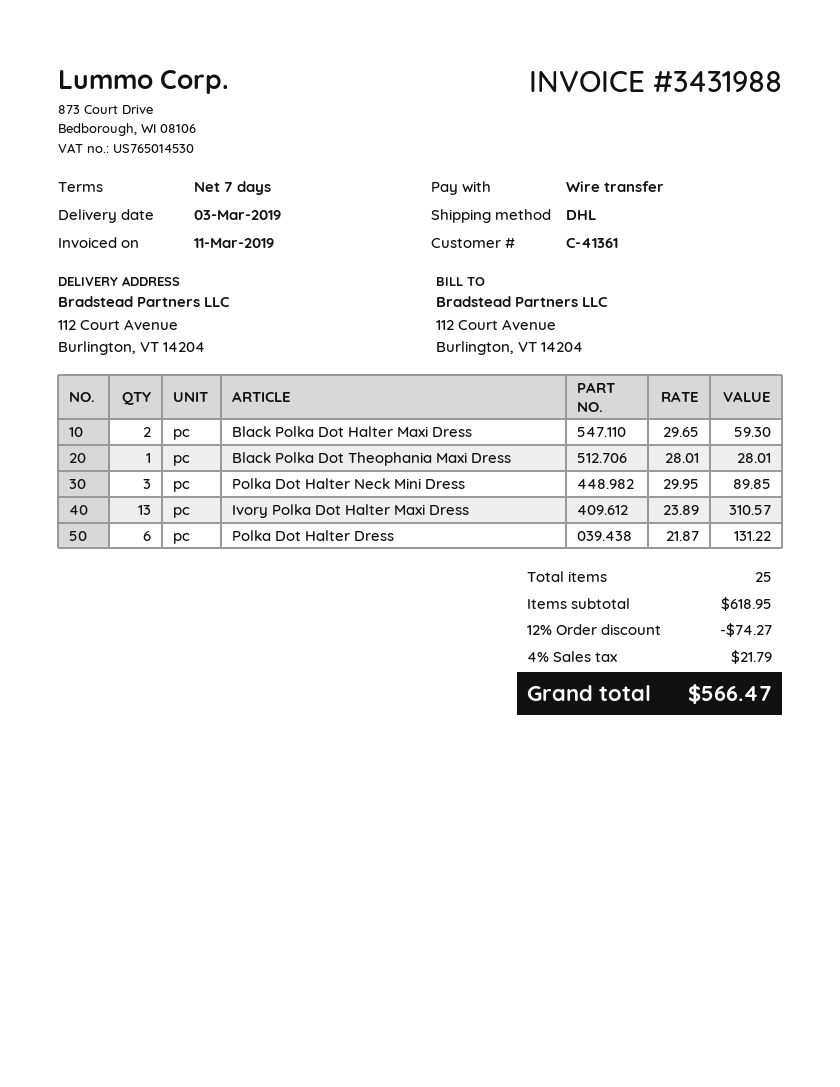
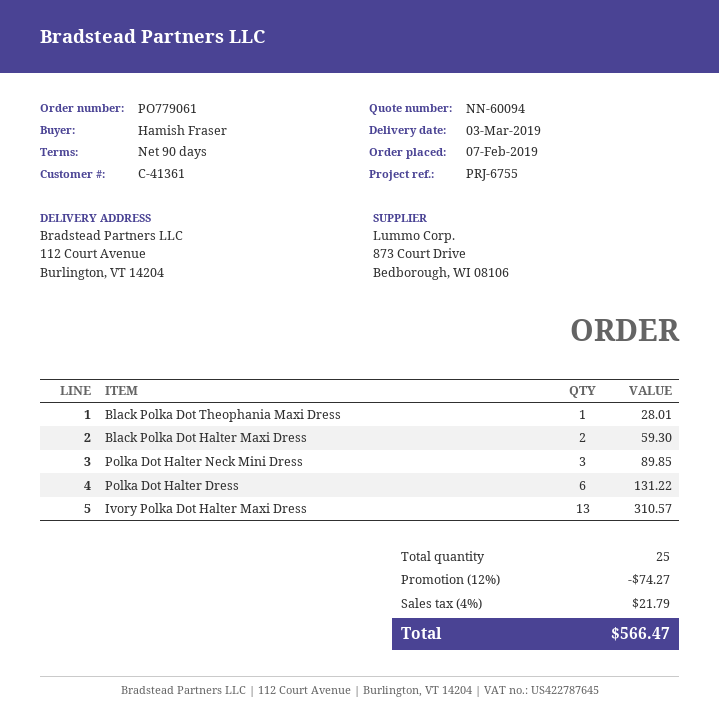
payment terms: 7 days -> 90 days

